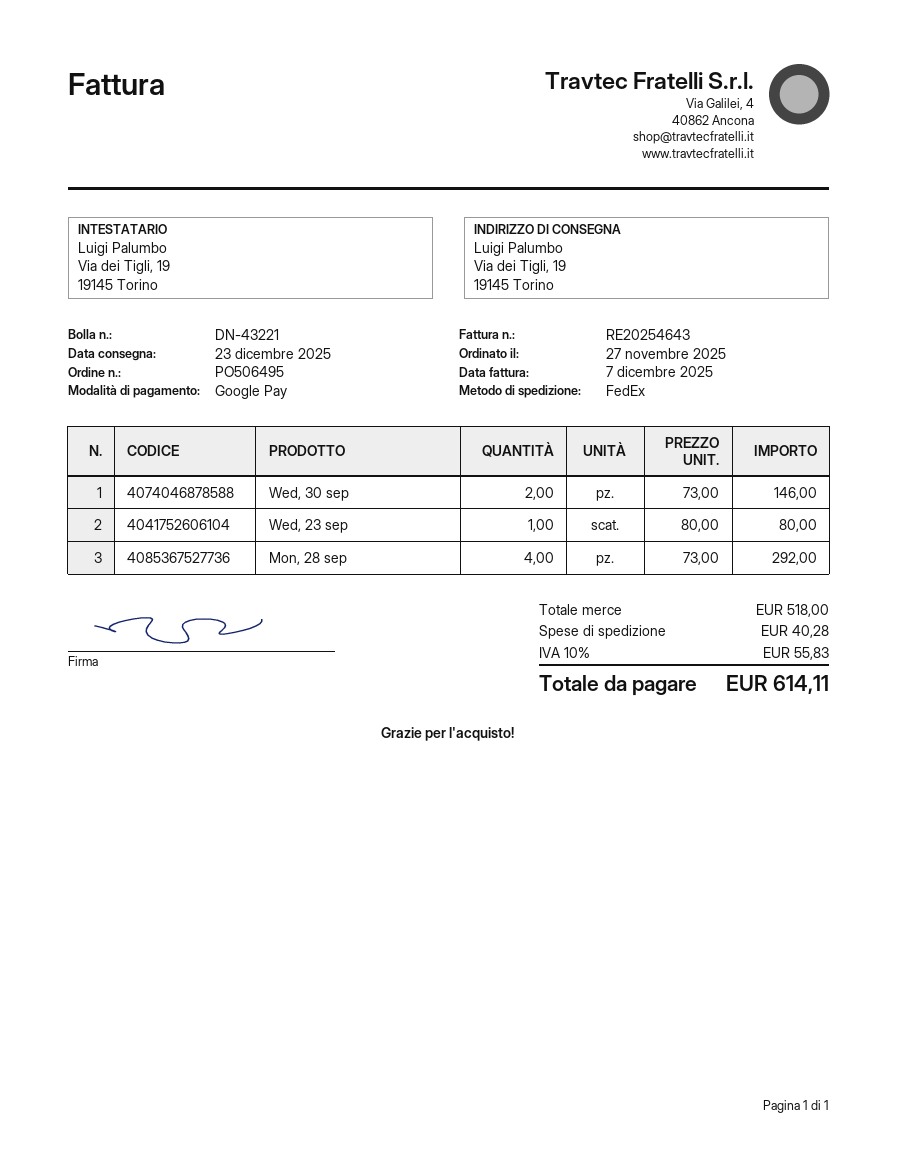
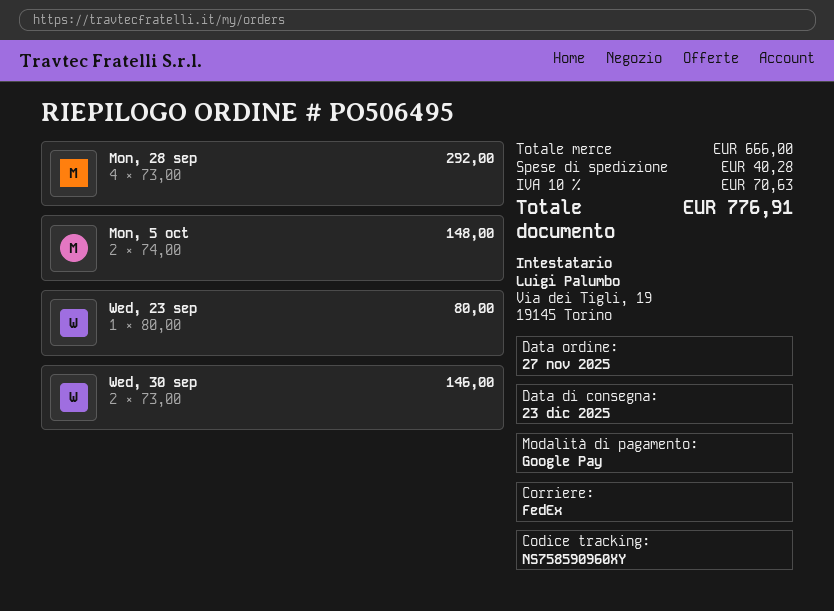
Mon, 5 oct: none -> 2 x 74.00 = 148.00
subtotal: 518.00 -> 666.00
tax: 10% = 55.83 -> 10% = 70.63
total: 614.11 -> 776.91

